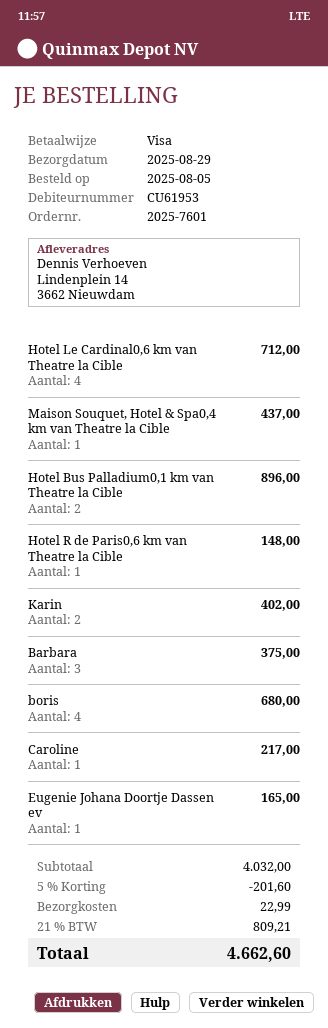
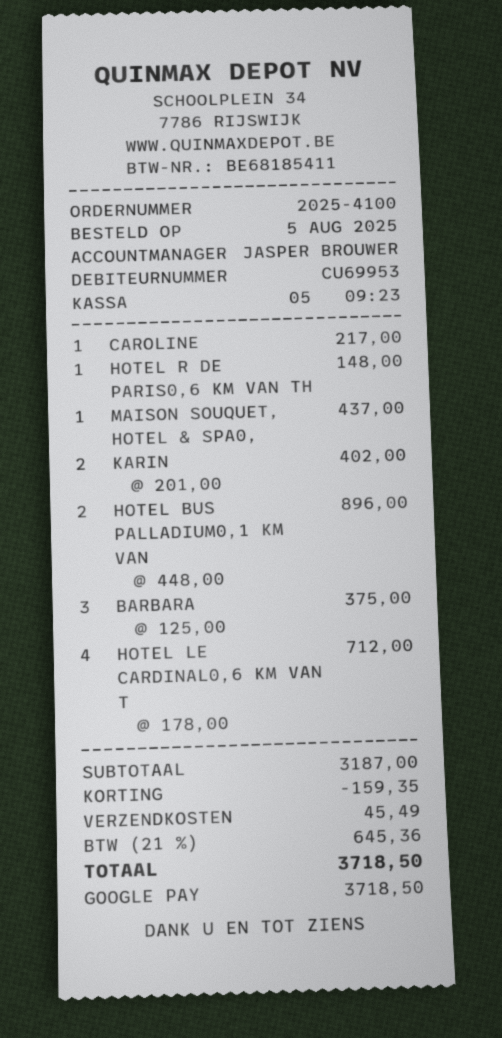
order number: 2025-7601 -> 2025-4100
customer number: CU61953 -> CU69953
payment method: Visa -> Google Pay
boris: 4 for 680.00 -> none
Eugenie Johana Doortje Dassen ev: 1 for 165.00 -> none
subtotal: 4032.00 -> 3187.00
discount: 201.60 -> 159.35
shipping: 22.99 -> 45.49
tax: 21% = 809.21 -> 21% = 645.36
total: 4662.60 -> 3718.50

